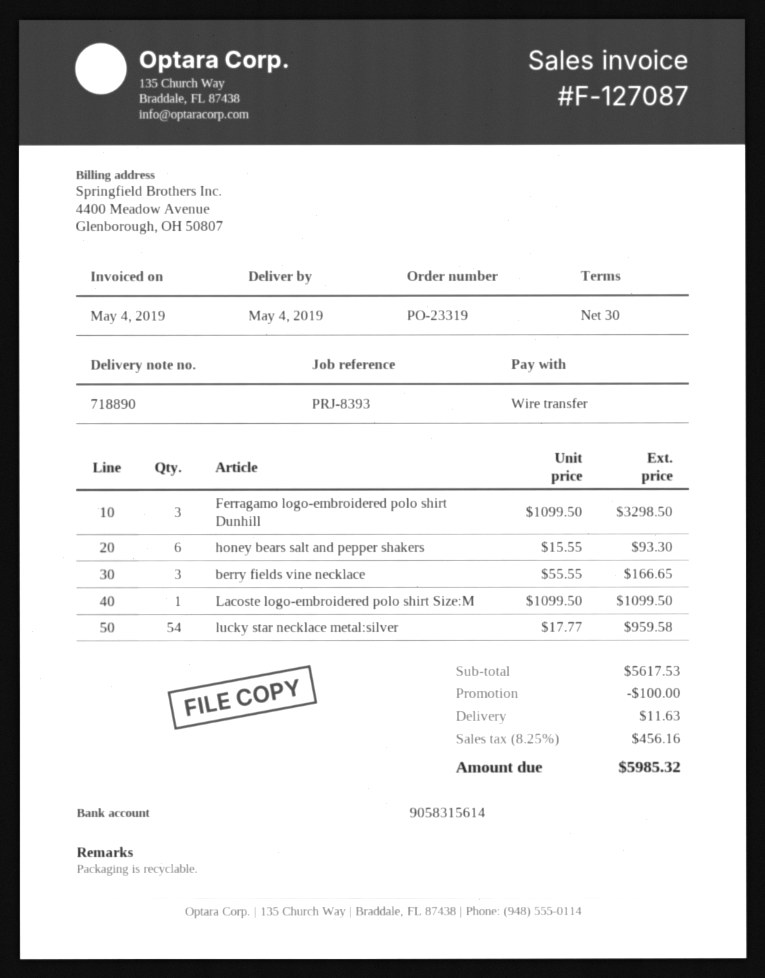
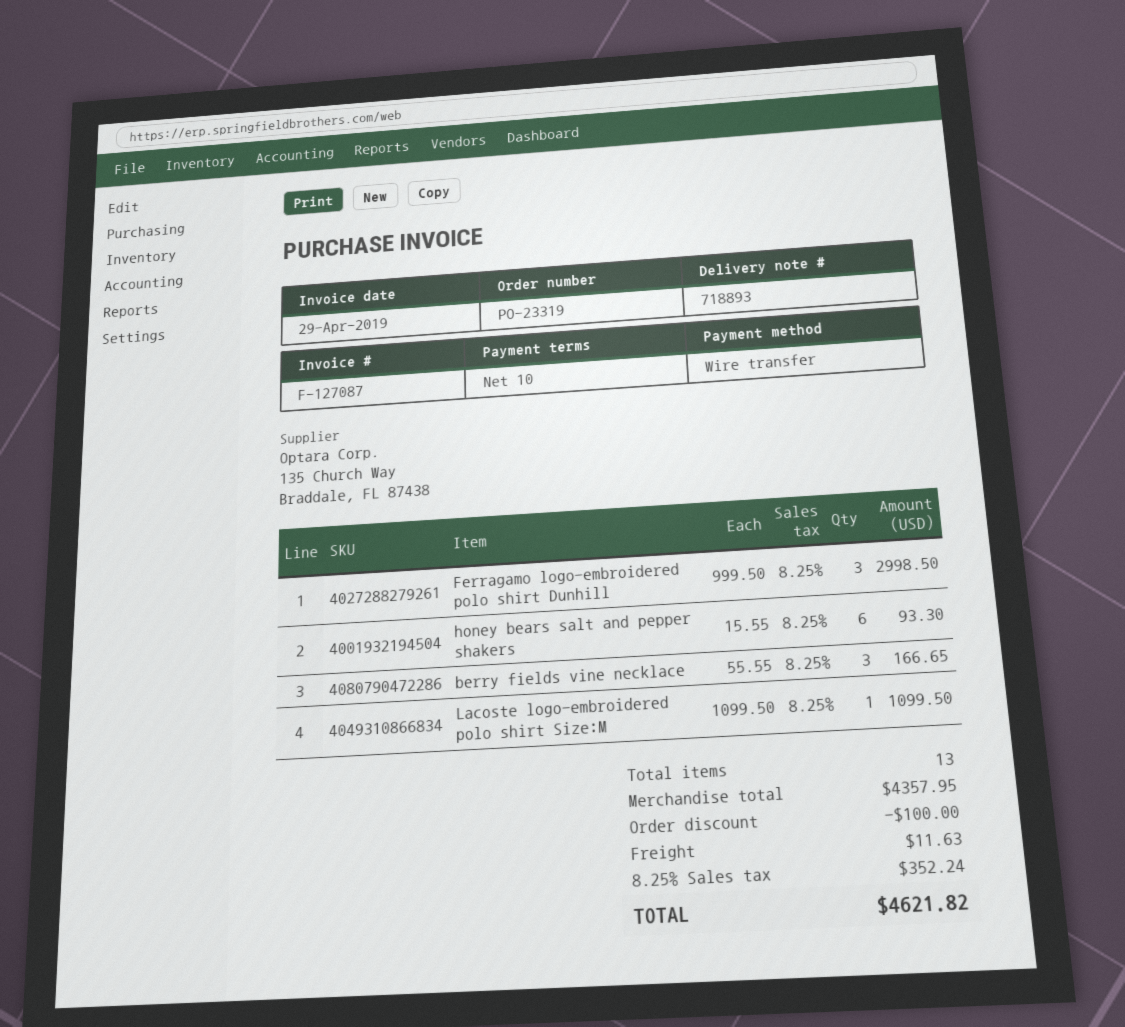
delivery note number: 718890 -> 718893
invoice date: 2019-05-04 -> 2019-04-29
payment terms: 30 days -> 10 days
Ferragamo logo-embroidered polo shirt Dunhill: 3 x 1099.50 = 3298.50 -> 3 x 999.50 = 2998.50
lucky star necklace metal:silver: 54 x 17.77 = 959.58 -> none
subtotal: 5617.53 -> 4357.95
tax: 8.25% = 456.16 -> 8.25% = 352.24
total: 5985.32 -> 4621.82

